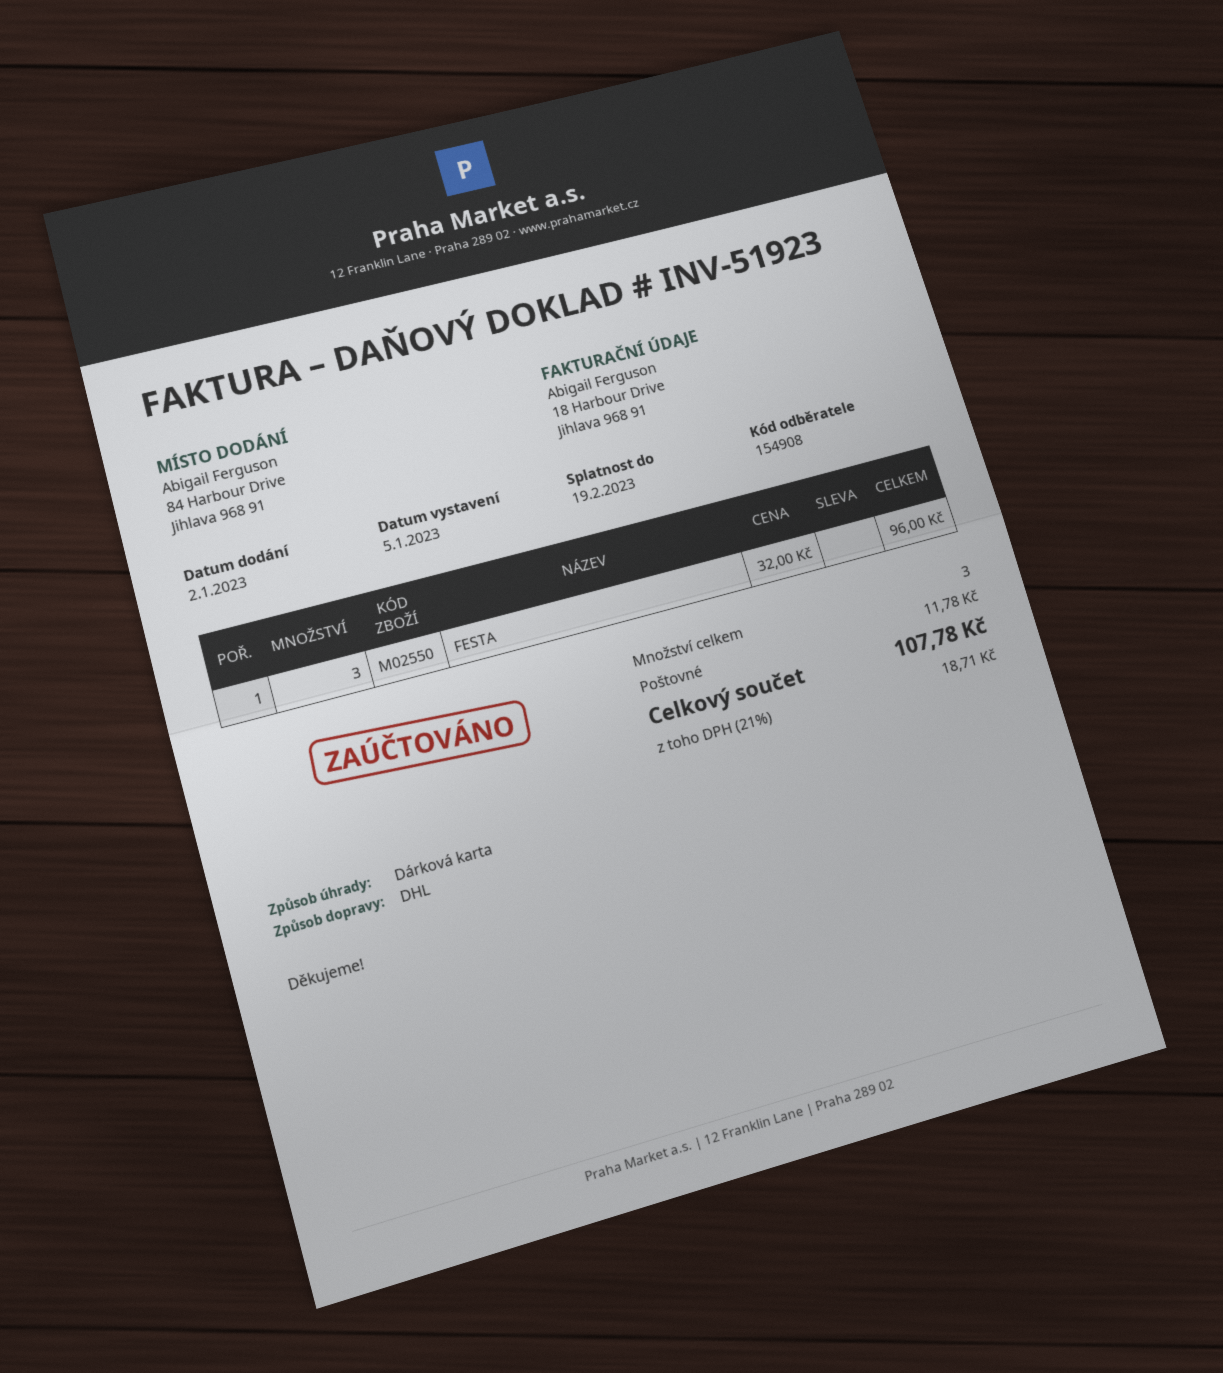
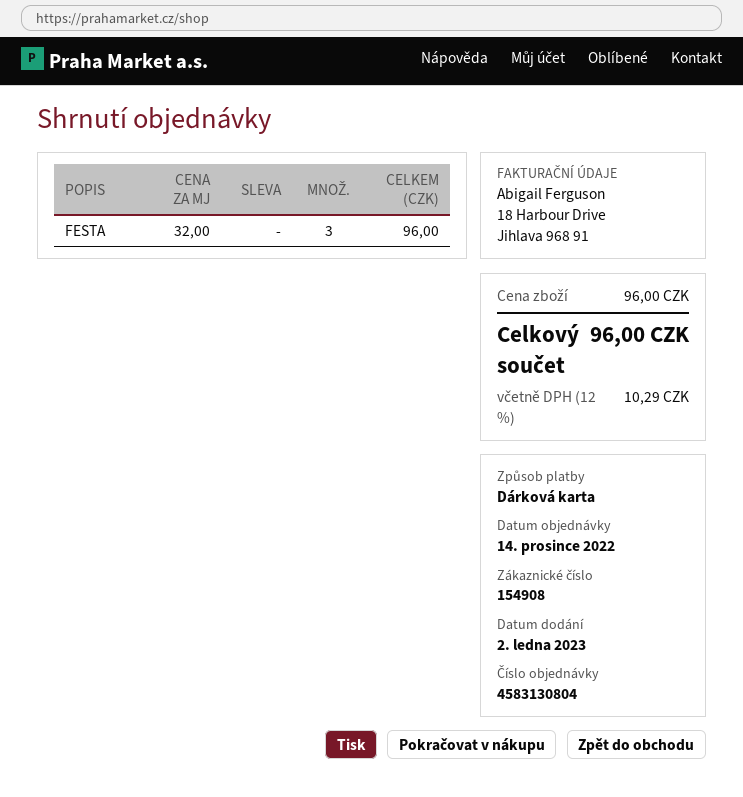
shipping: 11.78 -> none
tax: 21% = 18.71 -> 12% = 10.29
total: 107.78 -> 96.00

